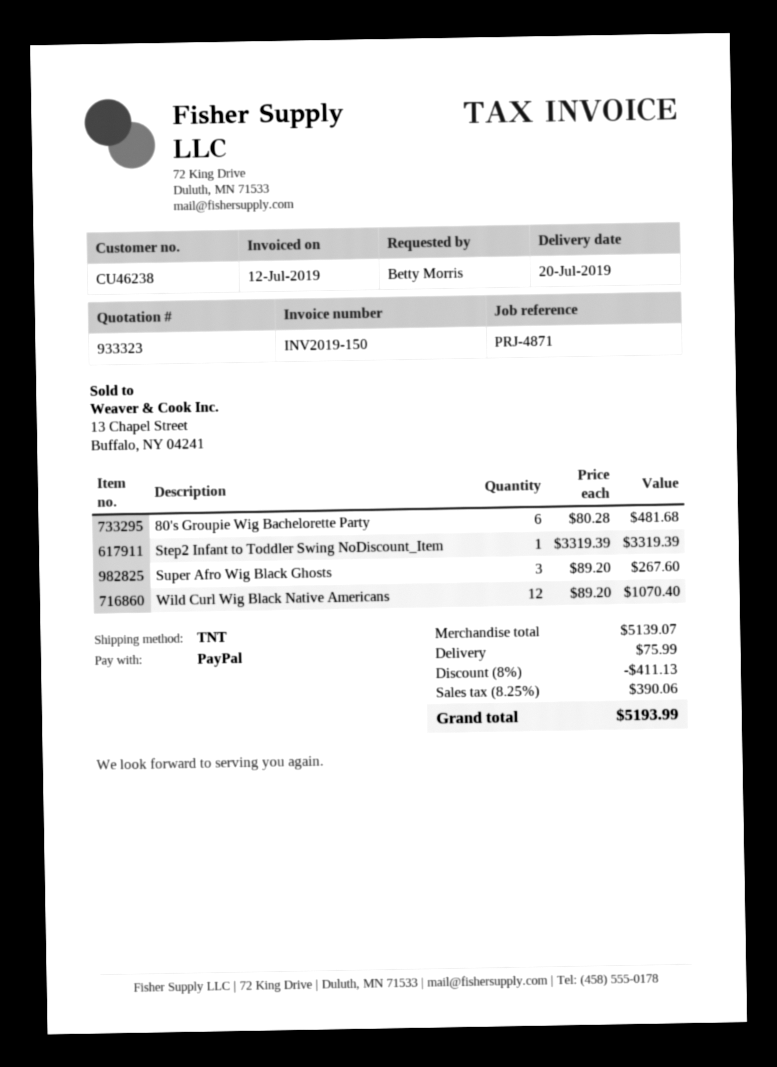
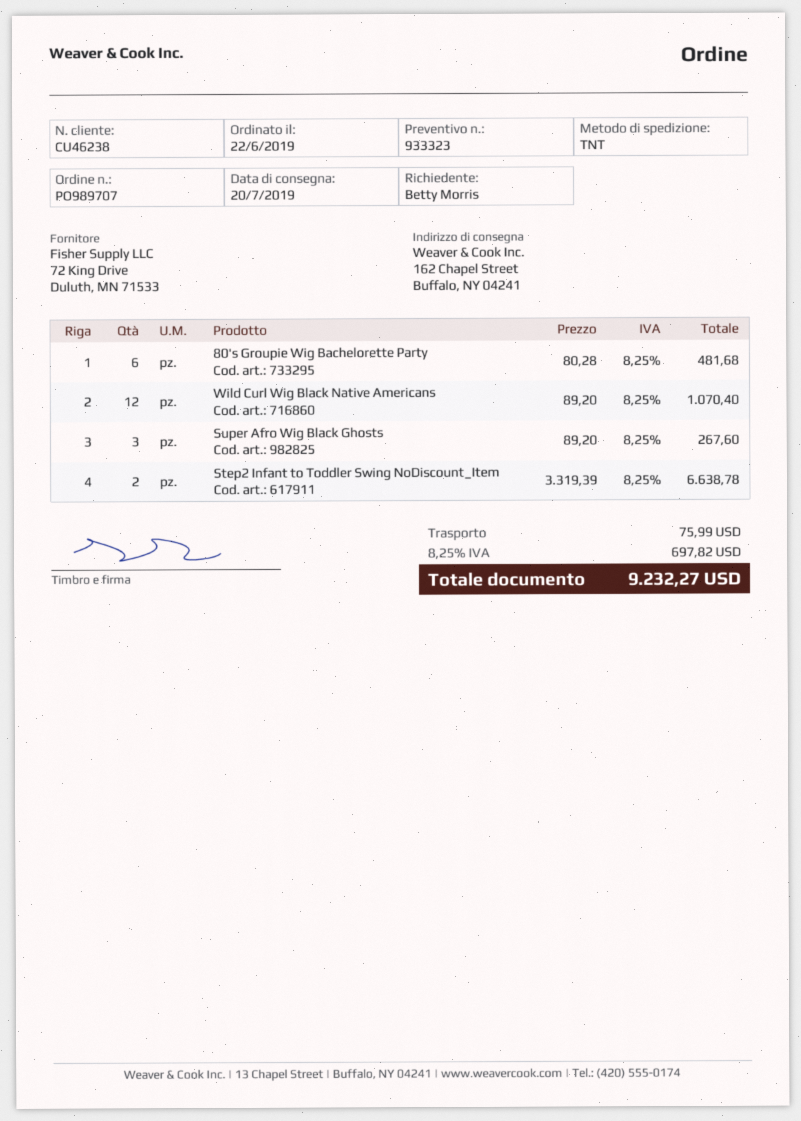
Step2 Infant to Toddler Swing NoDiscount_Item: 1 x 3319.39 = 3319.39 -> 2 x 3319.39 = 6638.78
discount: 8% = 411.13 -> none
tax: 8.25% = 390.06 -> 8.25% = 697.82
total: 5193.99 -> 9232.27

